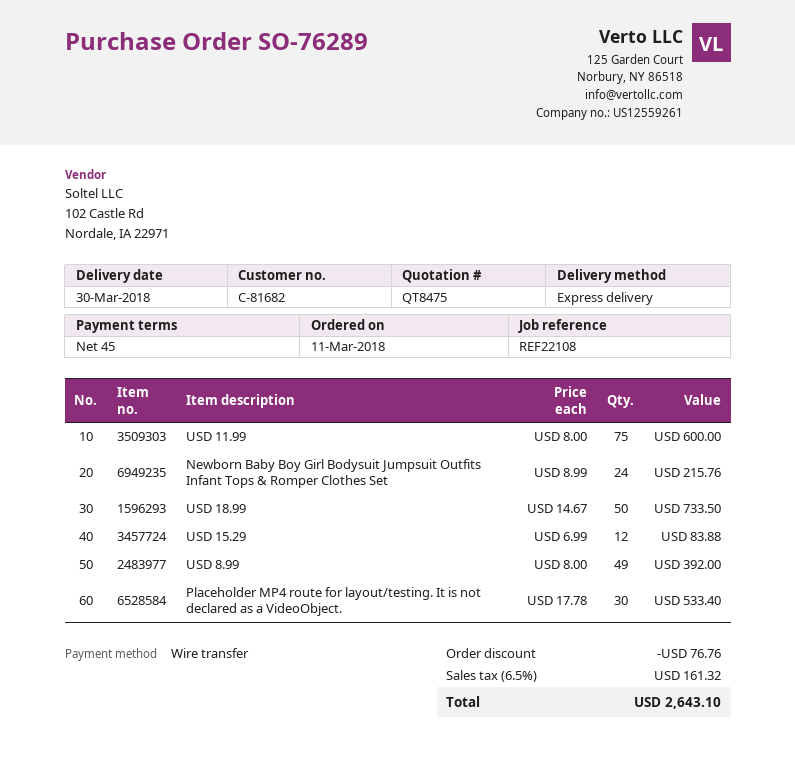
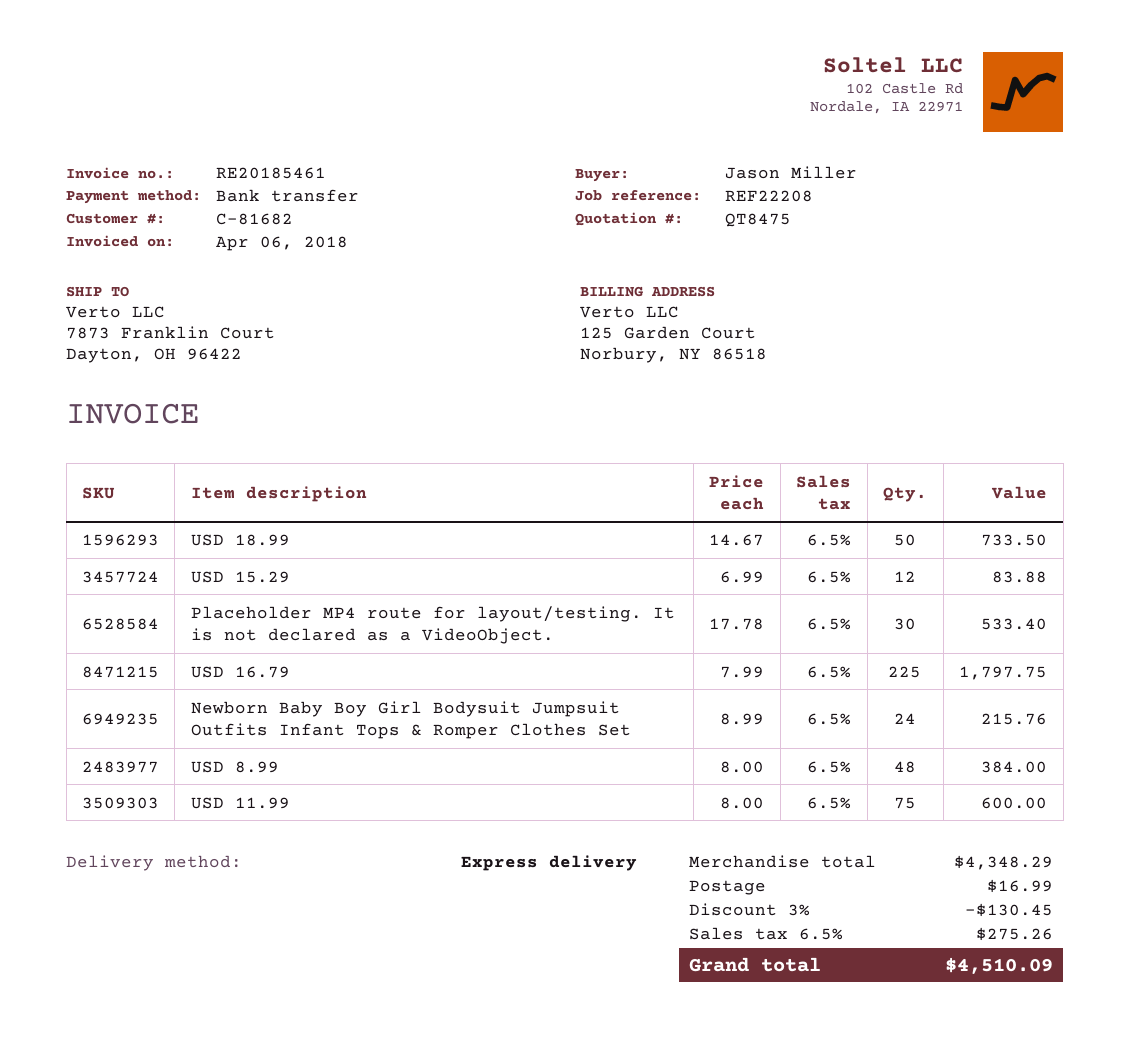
reference: REF22108 -> REF22208
USD 8.99: 49 x 8.00 = 392.00 -> 48 x 8.00 = 384.00
USD 16.79: none -> 225 x 7.99 = 1797.75
discount: 76.76 -> 130.45
shipping: none -> 16.99
tax: 6.5% = 161.32 -> 6.5% = 275.26
total: 2643.10 -> 4510.09

